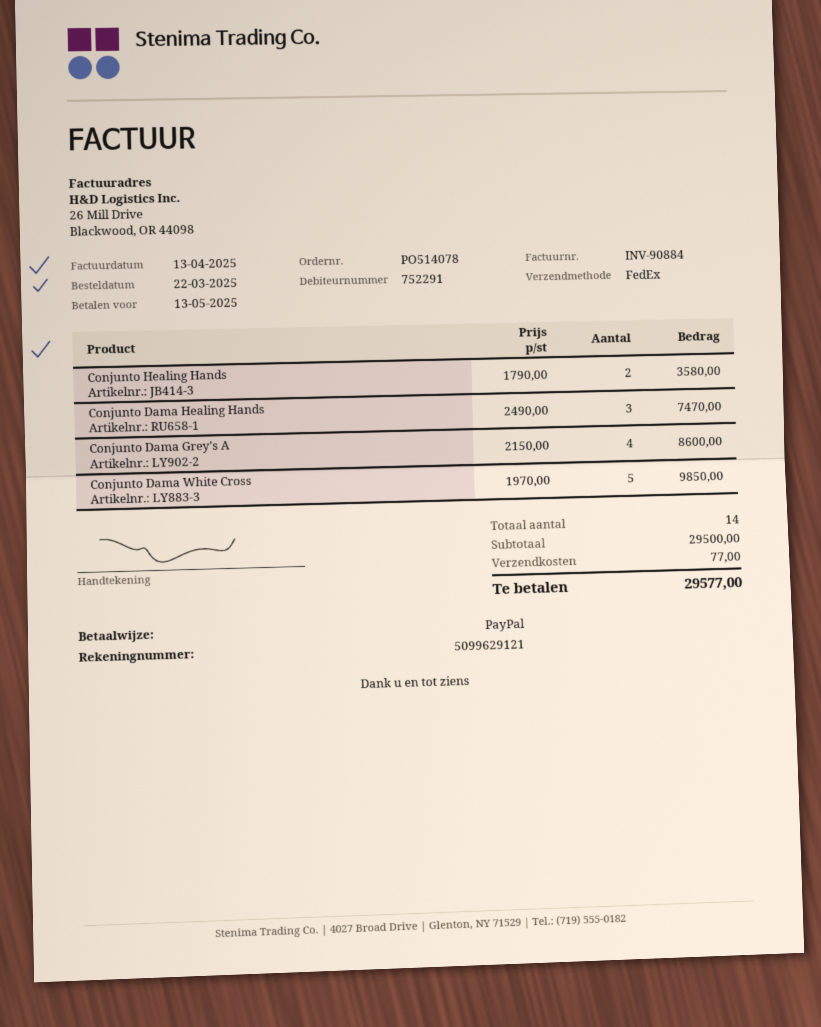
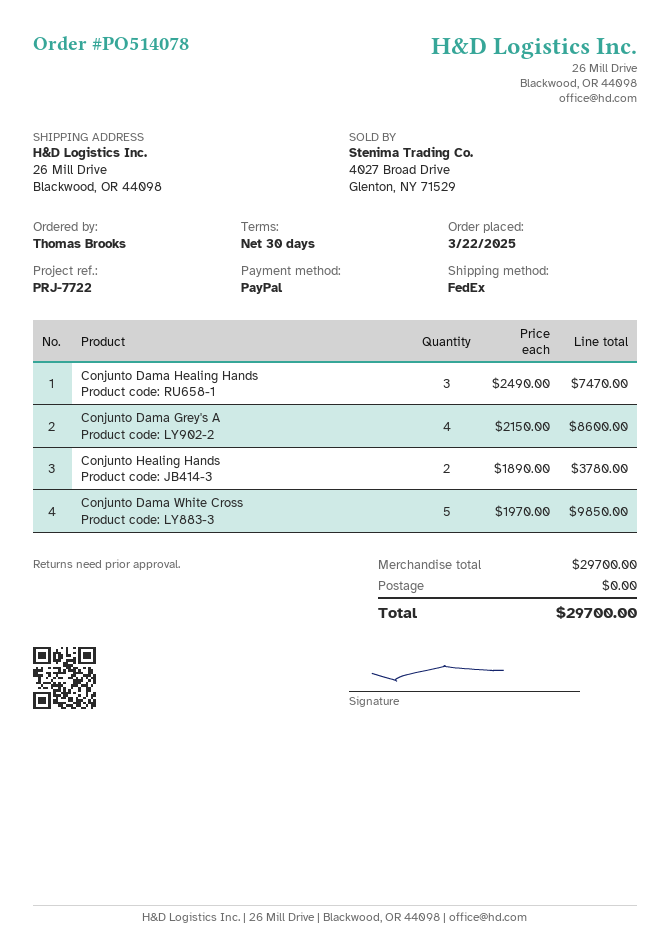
Conjunto Healing Hands: 2 x 1790.00 = 3580.00 -> 2 x 1890.00 = 3780.00
subtotal: 29500.00 -> 29700.00
shipping: 77.00 -> 0.00
total: 29577.00 -> 29700.00

